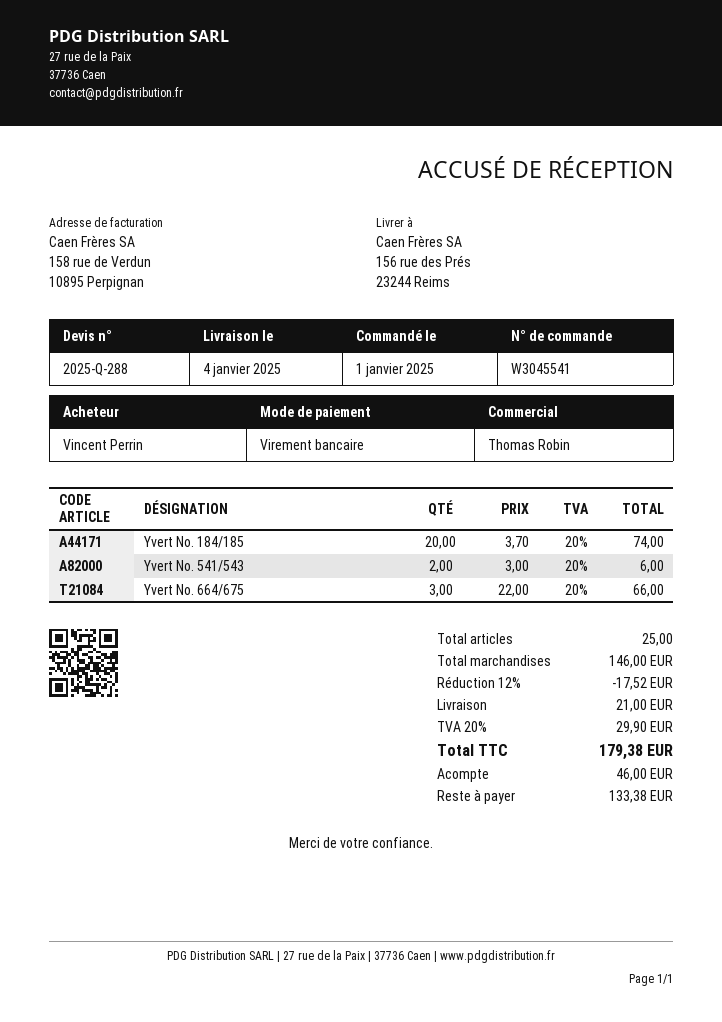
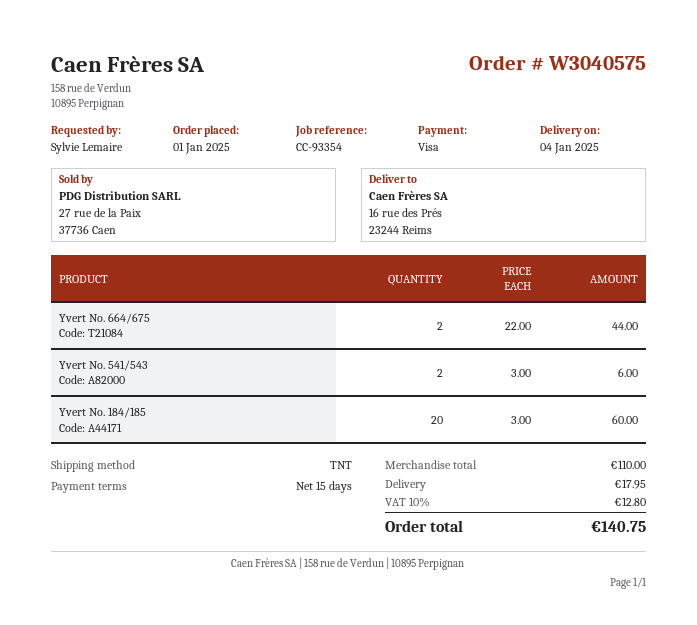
order number: W3045541 -> W3040575
ordered by: Vincent Perrin -> Sylvie Lemaire
payment method: bank transfer -> Visa
ship to: 156 rue des Prés, 23244 Reims -> 16 rue des Prés, 23244 Reims
Yvert No. 184/185: 20 x 3.70 = 74.00 -> 20 x 3.00 = 60.00
Yvert No. 664/675: 3 x 22.00 = 66.00 -> 2 x 22.00 = 44.00
subtotal: 146.00 -> 110.00
discount: 12% = 17.52 -> none
shipping: 21.00 -> 17.95
tax: 20% = 29.90 -> 10% = 12.80
total: 179.38 -> 140.75

